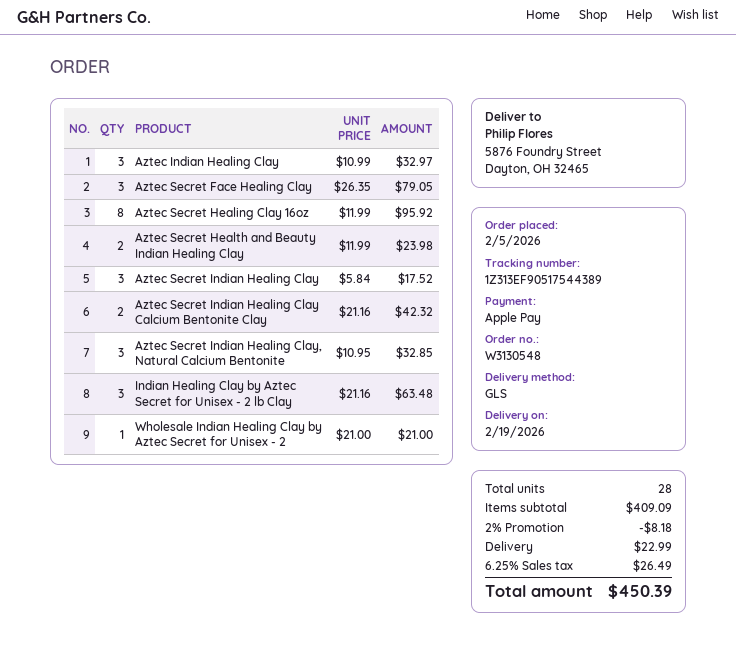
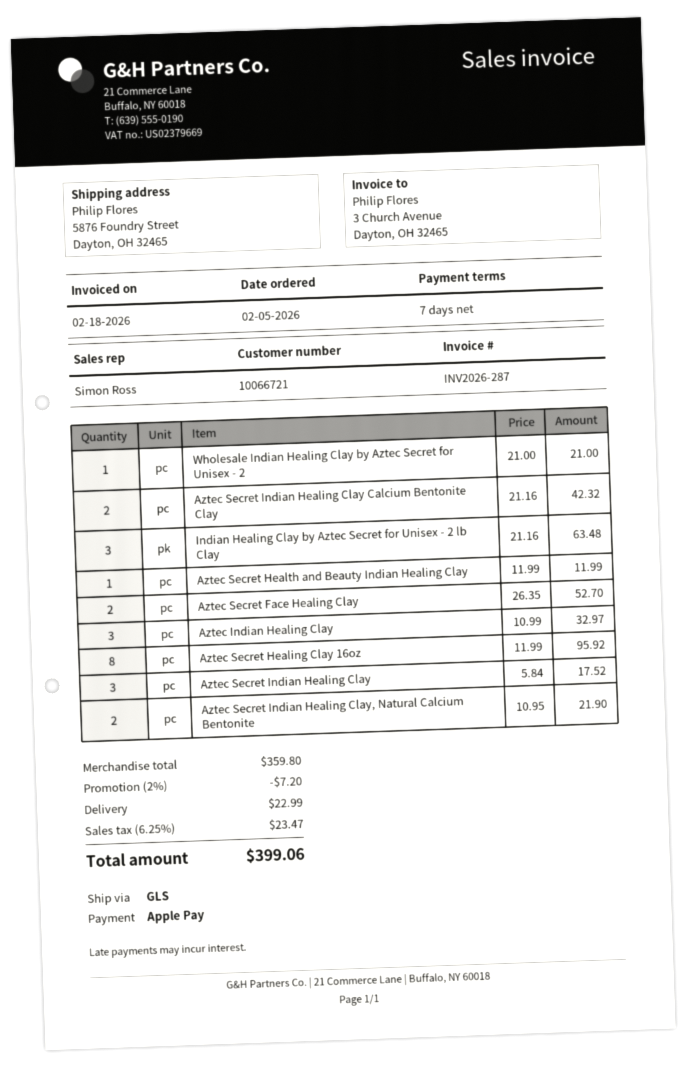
Aztec Secret Face Healing Clay: 3 x 26.35 = 79.05 -> 2 x 26.35 = 52.70
Aztec Secret Health and Beauty Indian Healing Clay: 2 x 11.99 = 23.98 -> 1 x 11.99 = 11.99
Aztec Secret Indian Healing Clay, Natural Calcium Bentonite: 3 x 10.95 = 32.85 -> 2 x 10.95 = 21.90
subtotal: 409.09 -> 359.80
discount: 2% = 8.18 -> 2% = 7.20
tax: 6.25% = 26.49 -> 6.25% = 23.47
total: 450.39 -> 399.06

